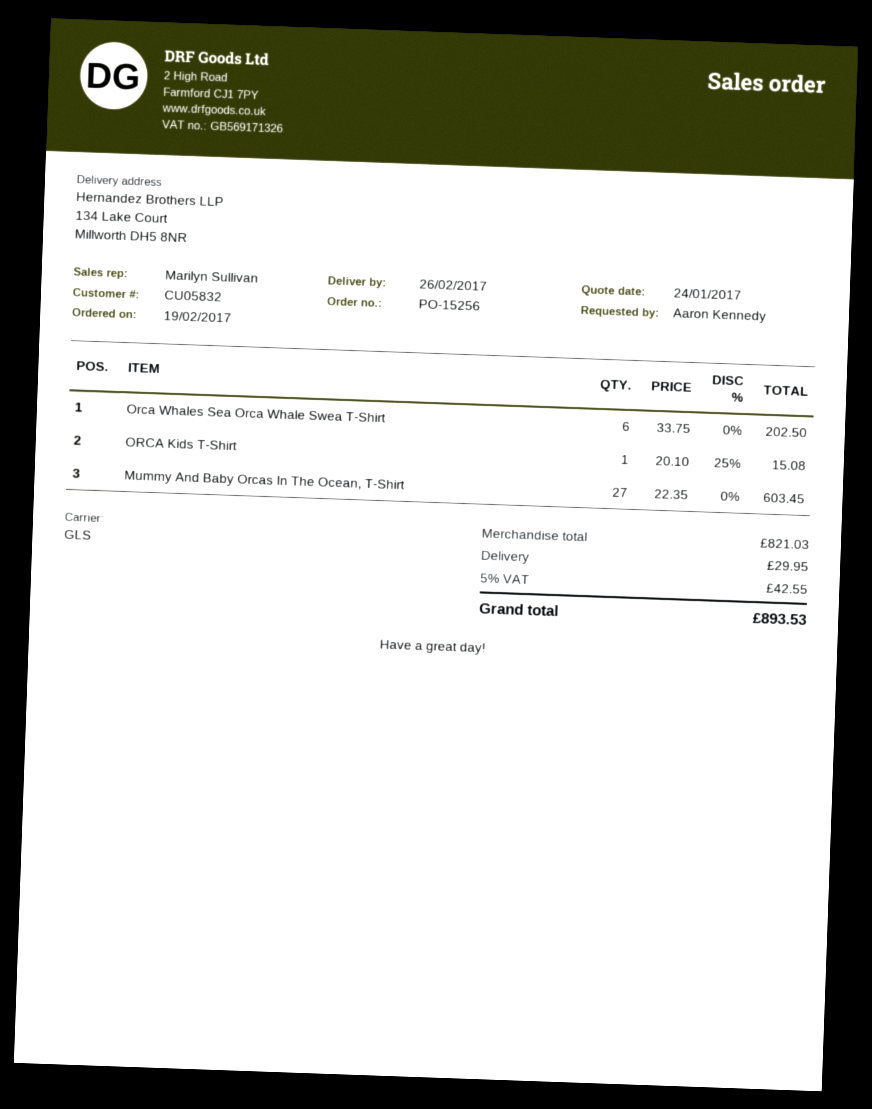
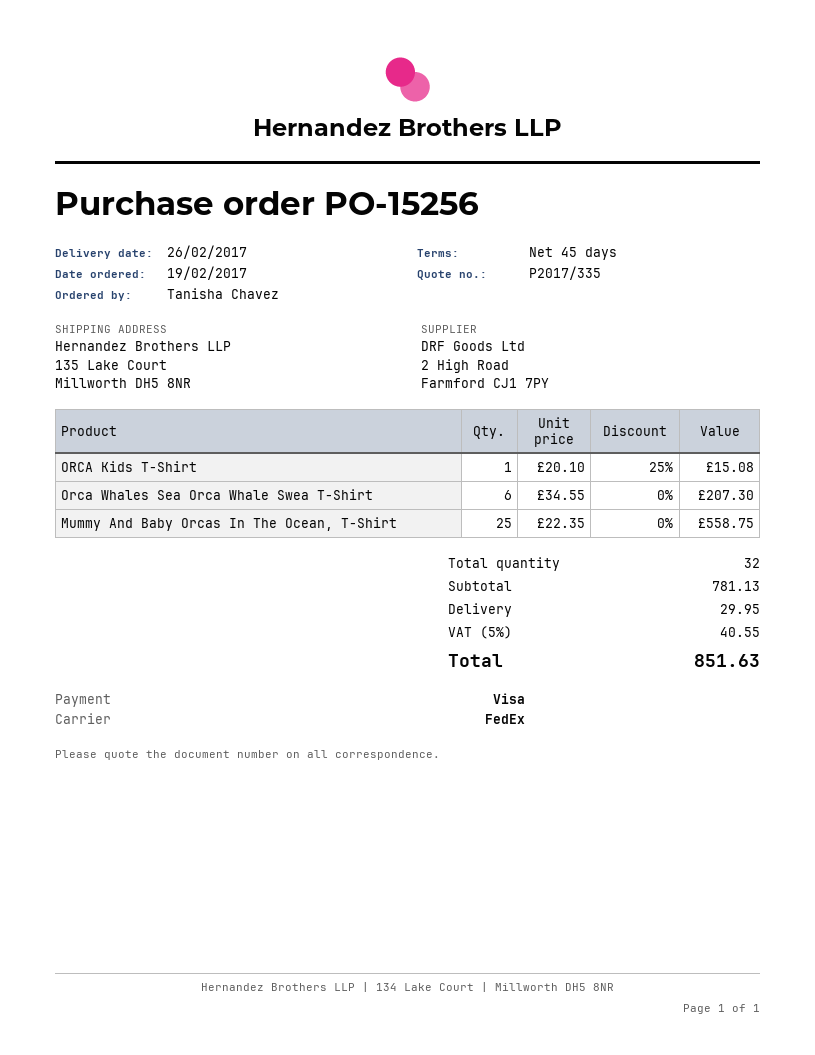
ordered by: Aaron Kennedy -> Tanisha Chavez
shipping method: GLS -> FedEx
ship to: 134 Lake Court, Millworth DH5 8NR -> 135 Lake Court, Millworth DH5 8NR
Orca Whales Sea Orca Whale Swea T-Shirt: 6 x 33.75 = 202.50 -> 6 x 34.55 = 207.30
Mummy And Baby Orcas In The Ocean, T-Shirt: 27 x 22.35 = 603.45 -> 25 x 22.35 = 558.75
subtotal: 821.03 -> 781.13
tax: 5% = 42.55 -> 5% = 40.55
total: 893.53 -> 851.63

